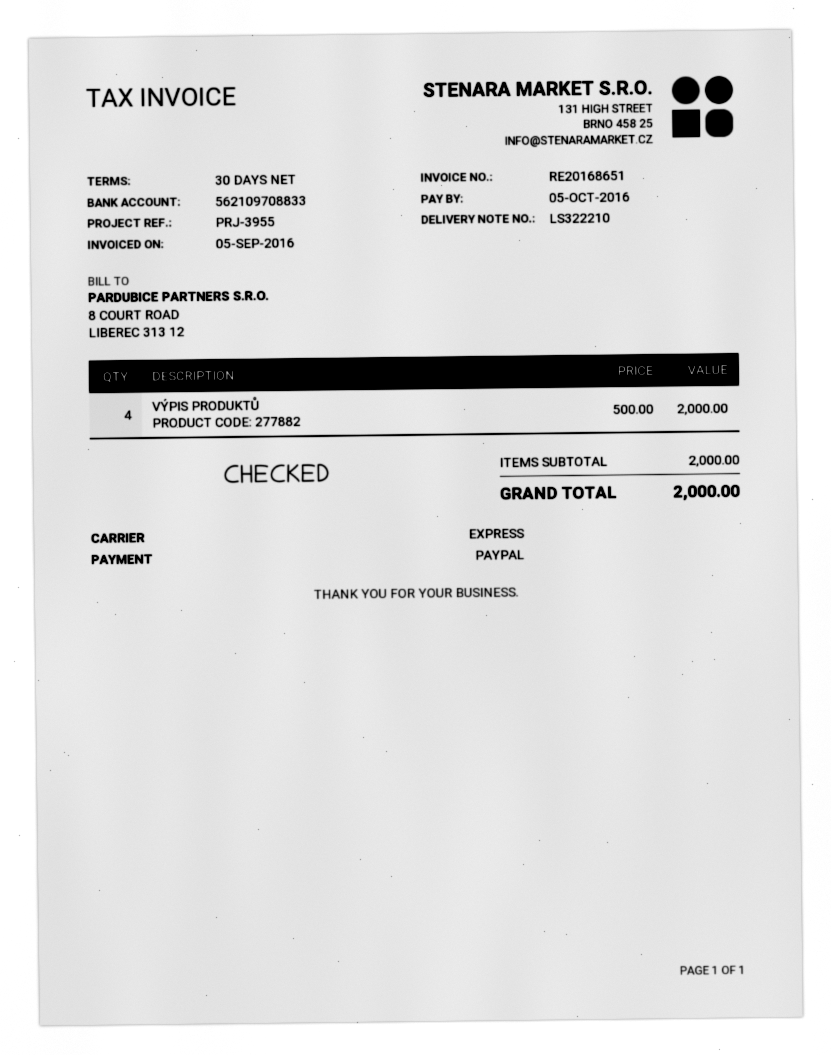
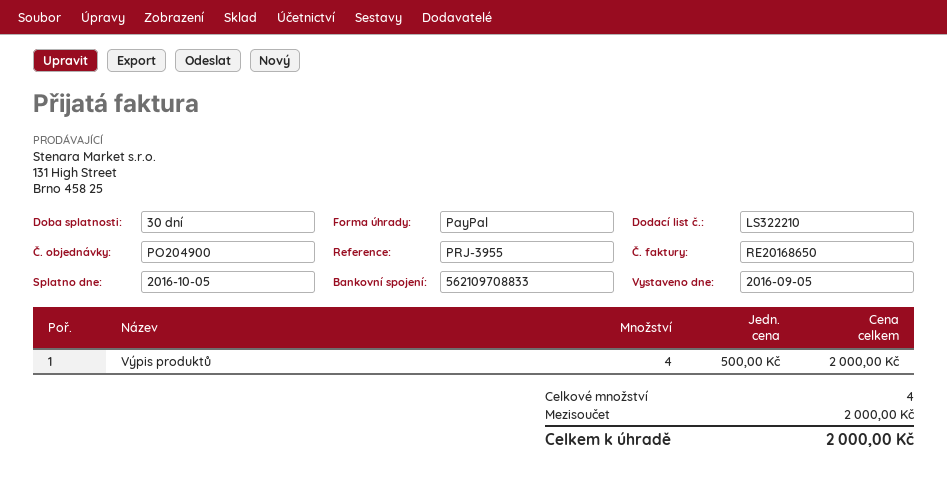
invoice number: RE20168651 -> RE20168650

